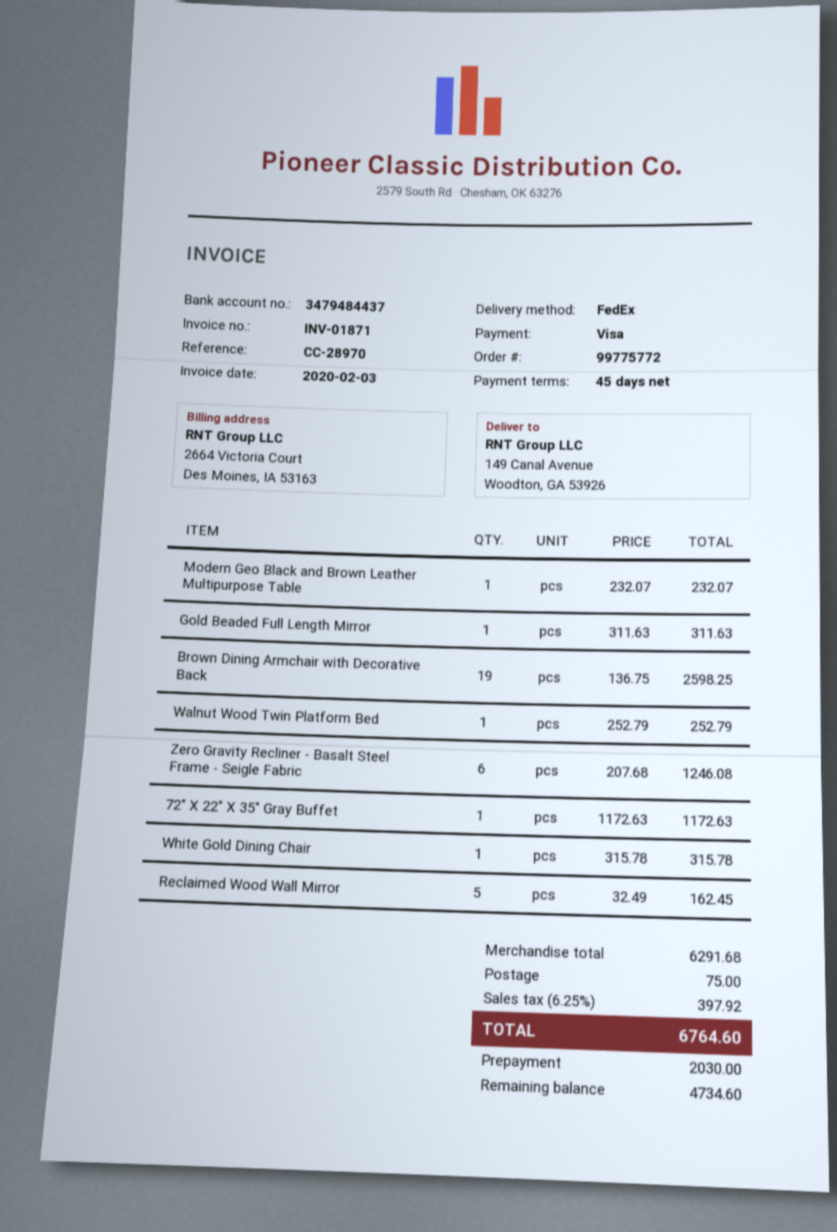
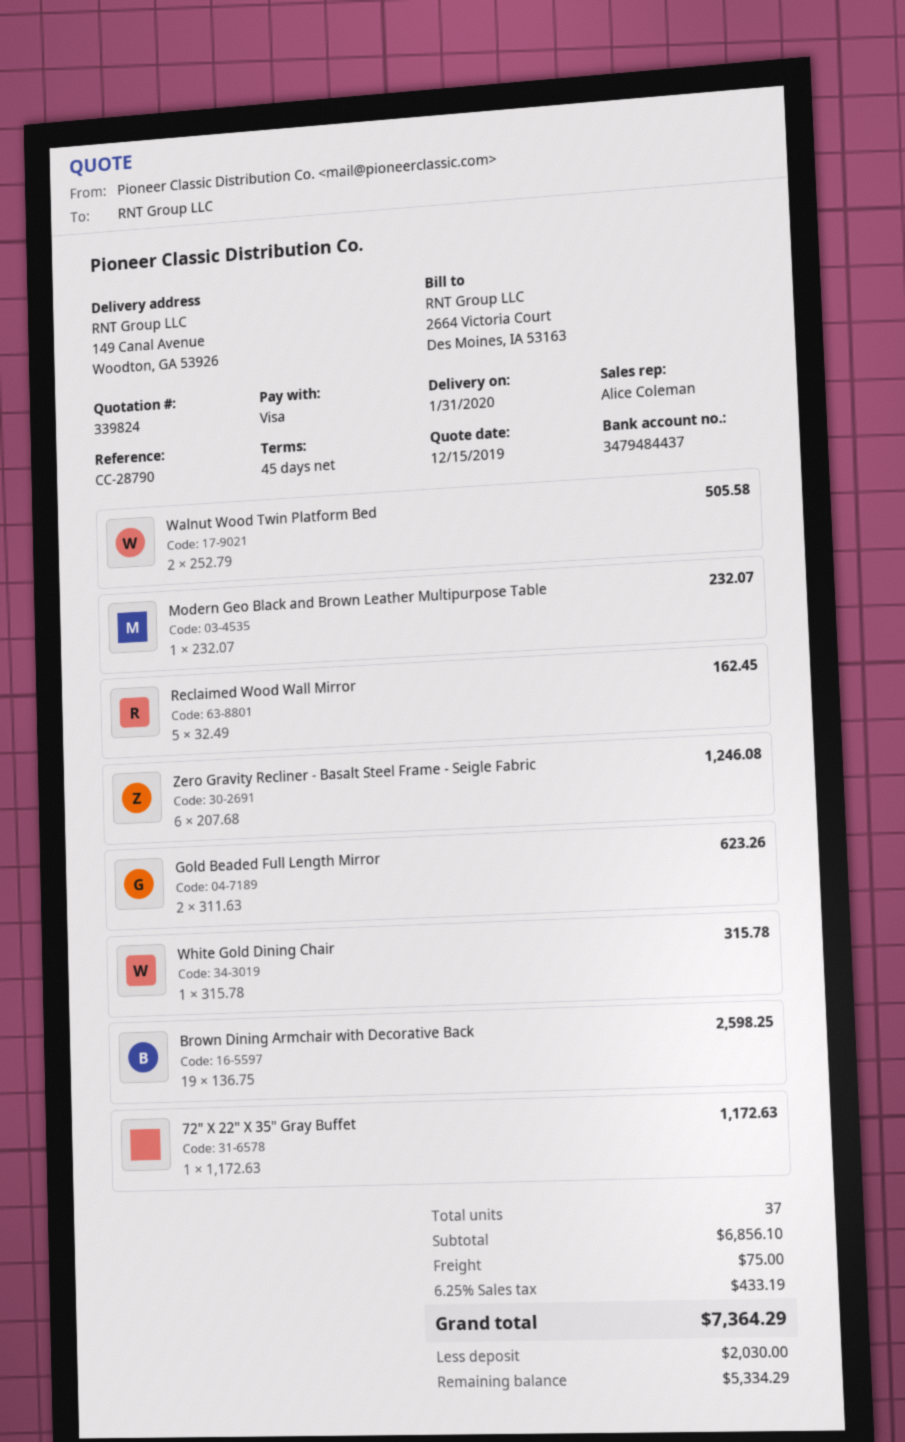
reference: CC-28970 -> CC-28790
Gold Beaded Full Length Mirror: 1 x 311.63 = 311.63 -> 2 x 311.63 = 623.26
Walnut Wood Twin Platform Bed: 1 x 252.79 = 252.79 -> 2 x 252.79 = 505.58
subtotal: 6291.68 -> 6856.10
tax: 6.25% = 397.92 -> 6.25% = 433.19
total: 6764.60 -> 7364.29
balance: 4734.60 -> 5334.29

